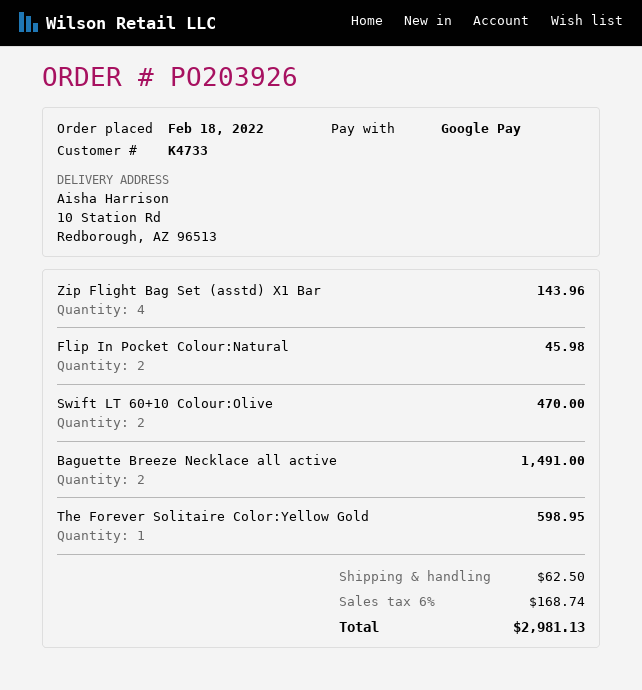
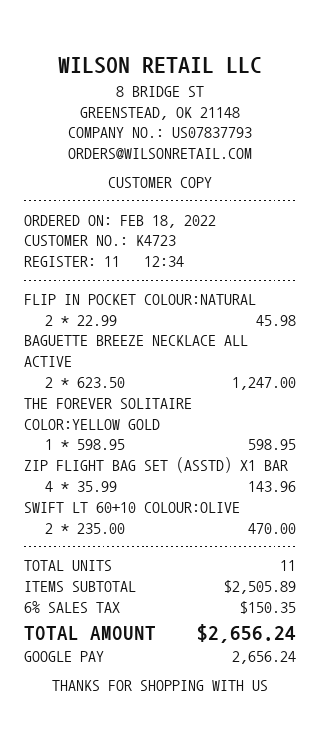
customer number: K4733 -> K4723
Baguette Breeze Necklace all active: 2 for 1491.00 -> 2 for 1247.00
shipping: 62.50 -> none
tax: 6% = 168.74 -> 6% = 150.35
total: 2981.13 -> 2656.24

